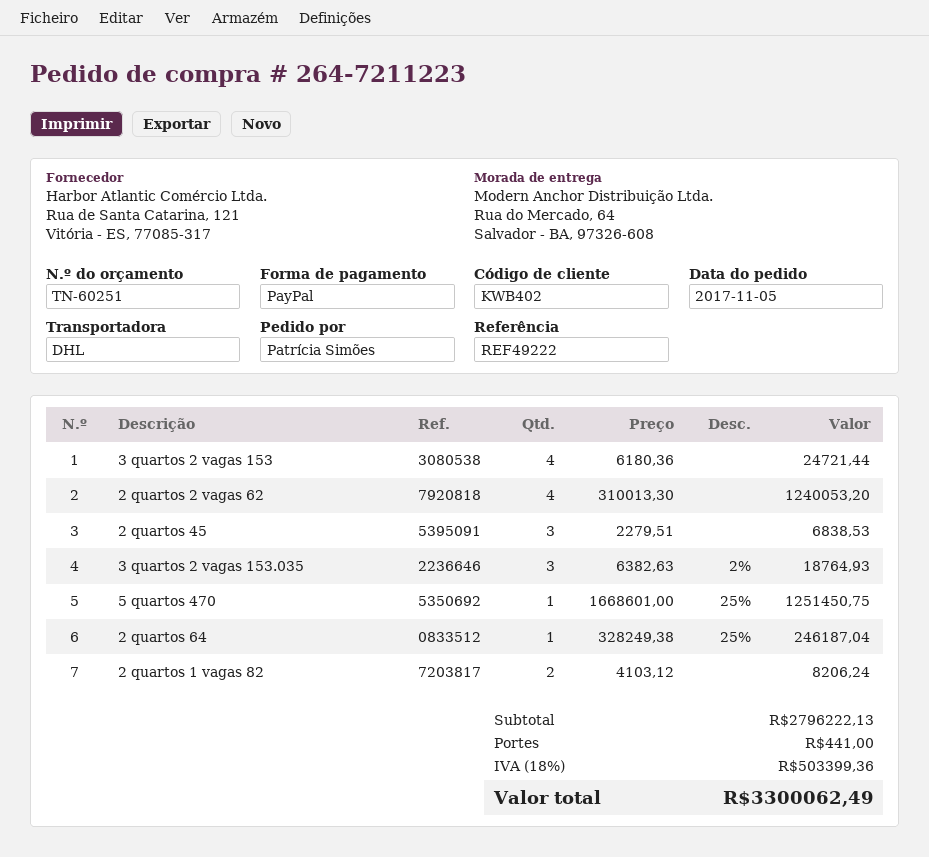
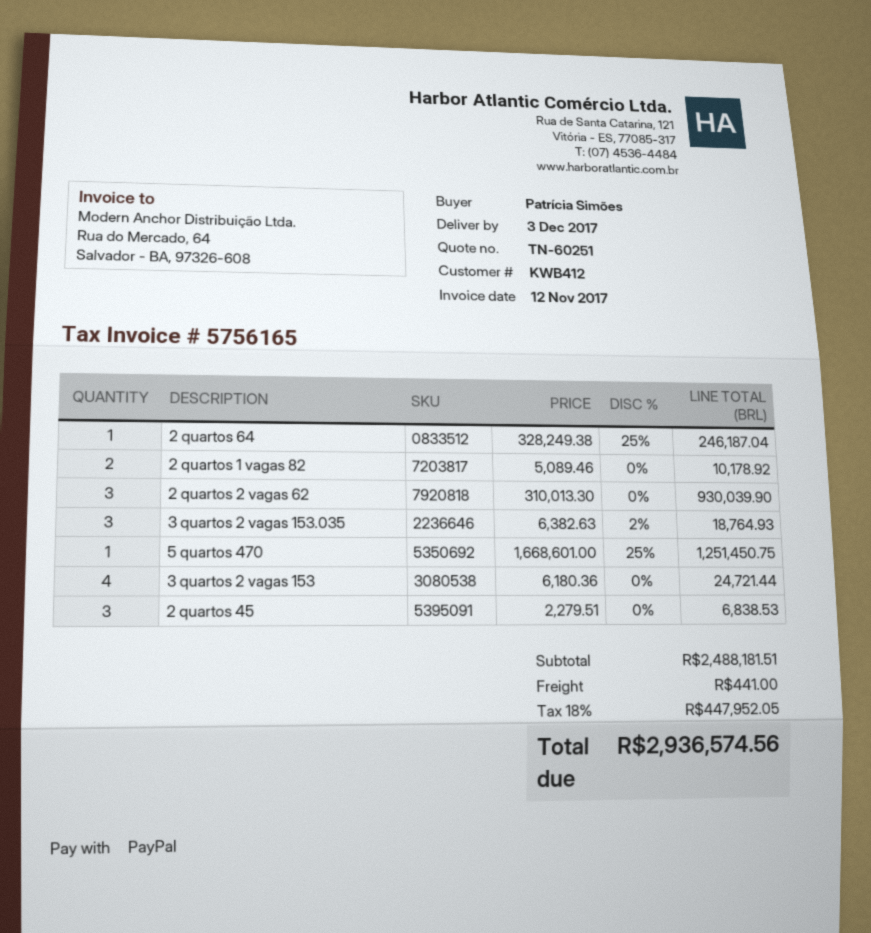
customer number: KWB402 -> KWB412
2 quartos 2 vagas 62: 4 x 310013.30 = 1240053.20 -> 3 x 310013.30 = 930039.90
2 quartos 1 vagas 82: 2 x 4103.12 = 8206.24 -> 2 x 5089.46 = 10178.92
subtotal: 2796222.13 -> 2488181.51
tax: 18% = 503399.36 -> 18% = 447952.05
total: 3300062.49 -> 2936574.56

